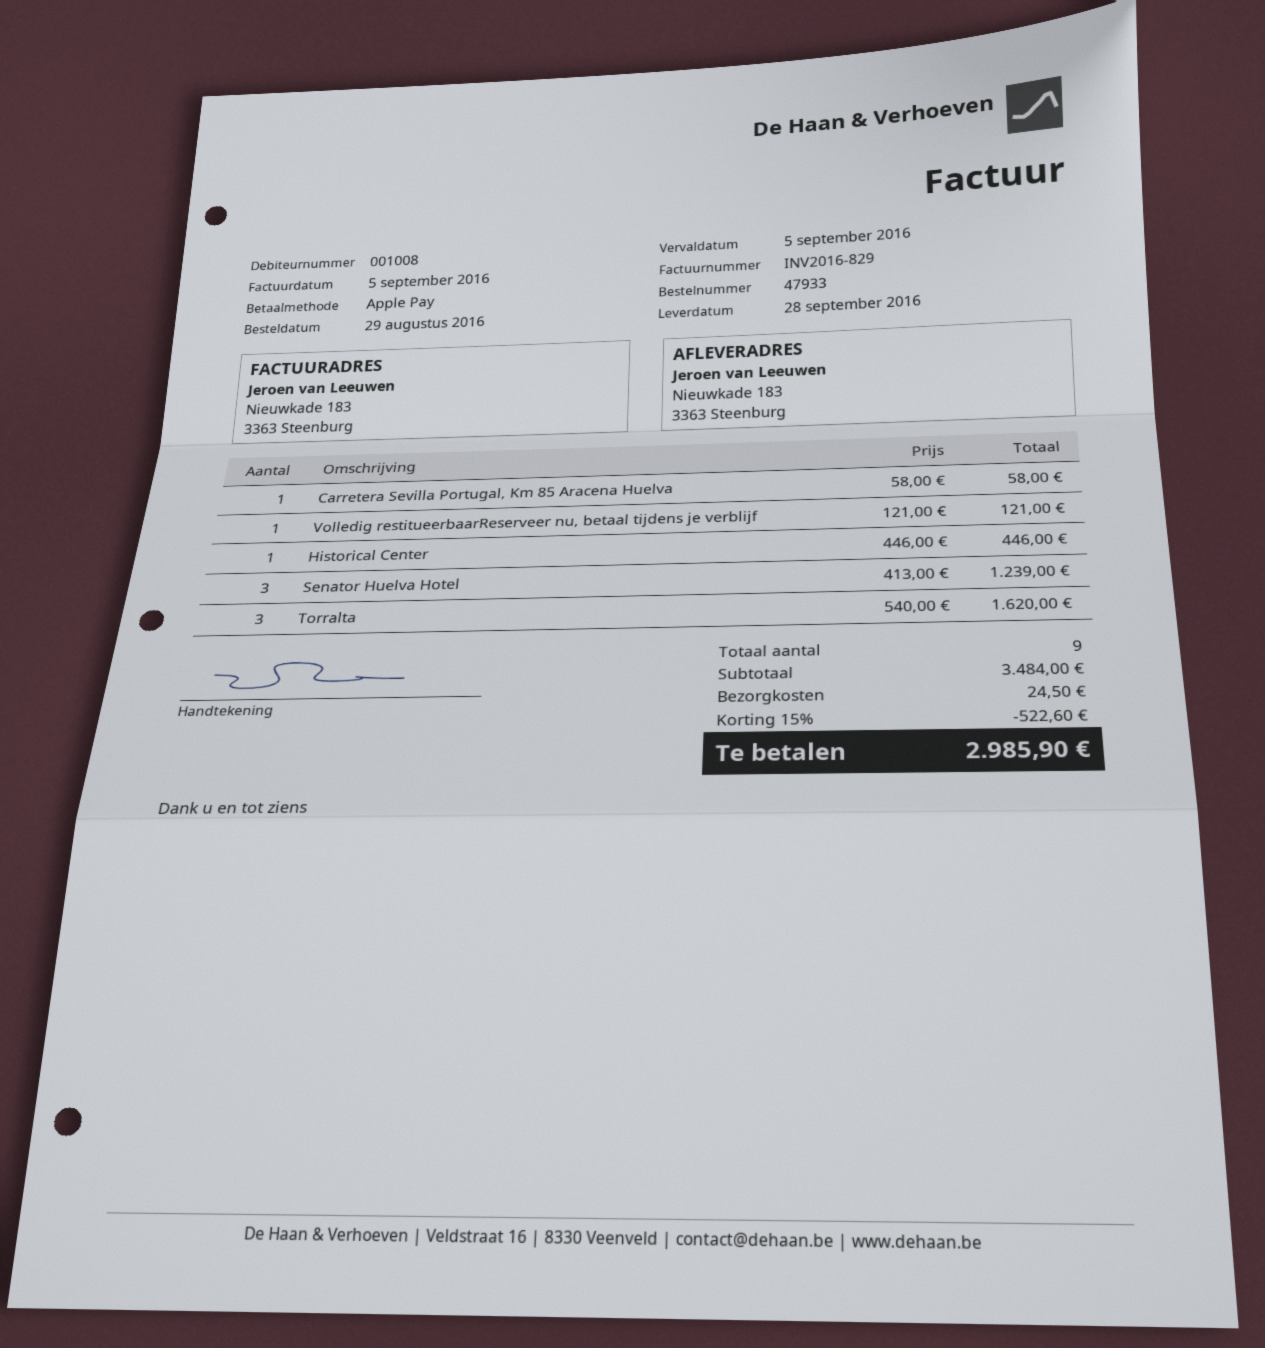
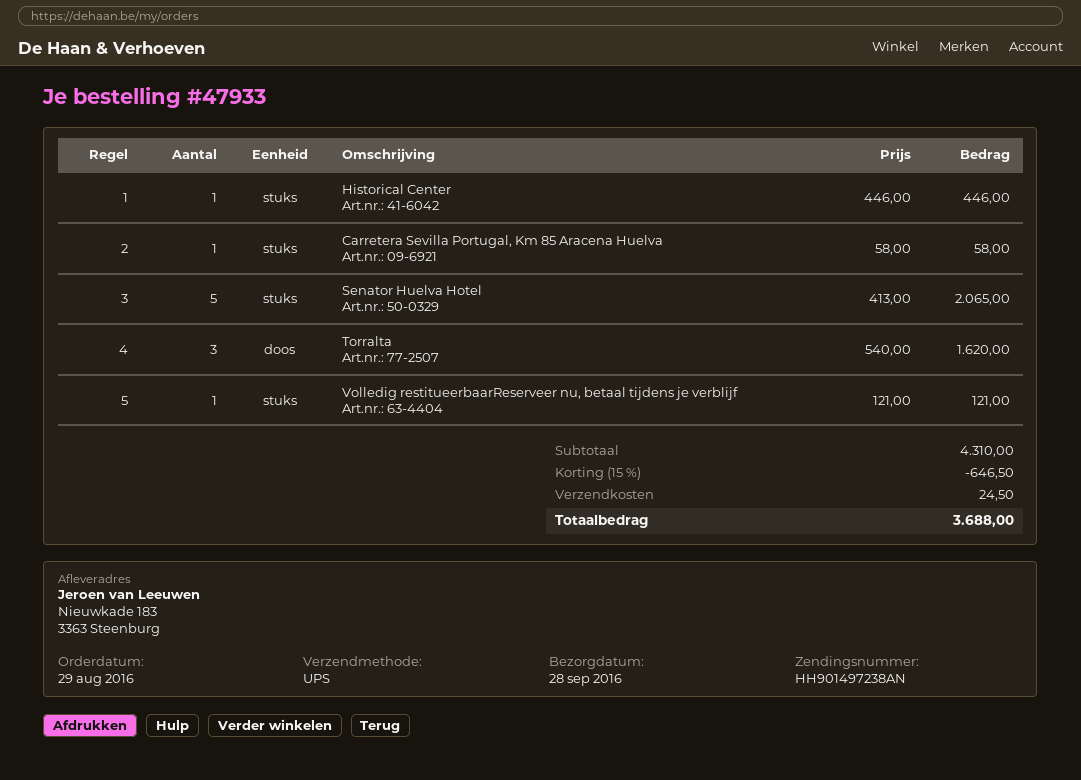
Senator Huelva Hotel: 3 x 413.00 = 1239.00 -> 5 x 413.00 = 2065.00
subtotal: 3484.00 -> 4310.00
discount: 15% = 522.60 -> 15% = 646.50
total: 2985.90 -> 3688.00

